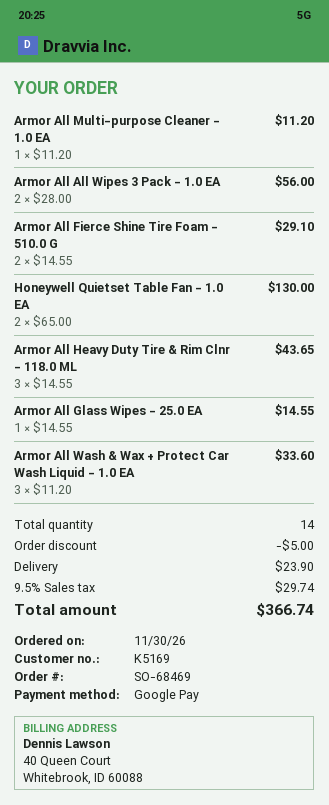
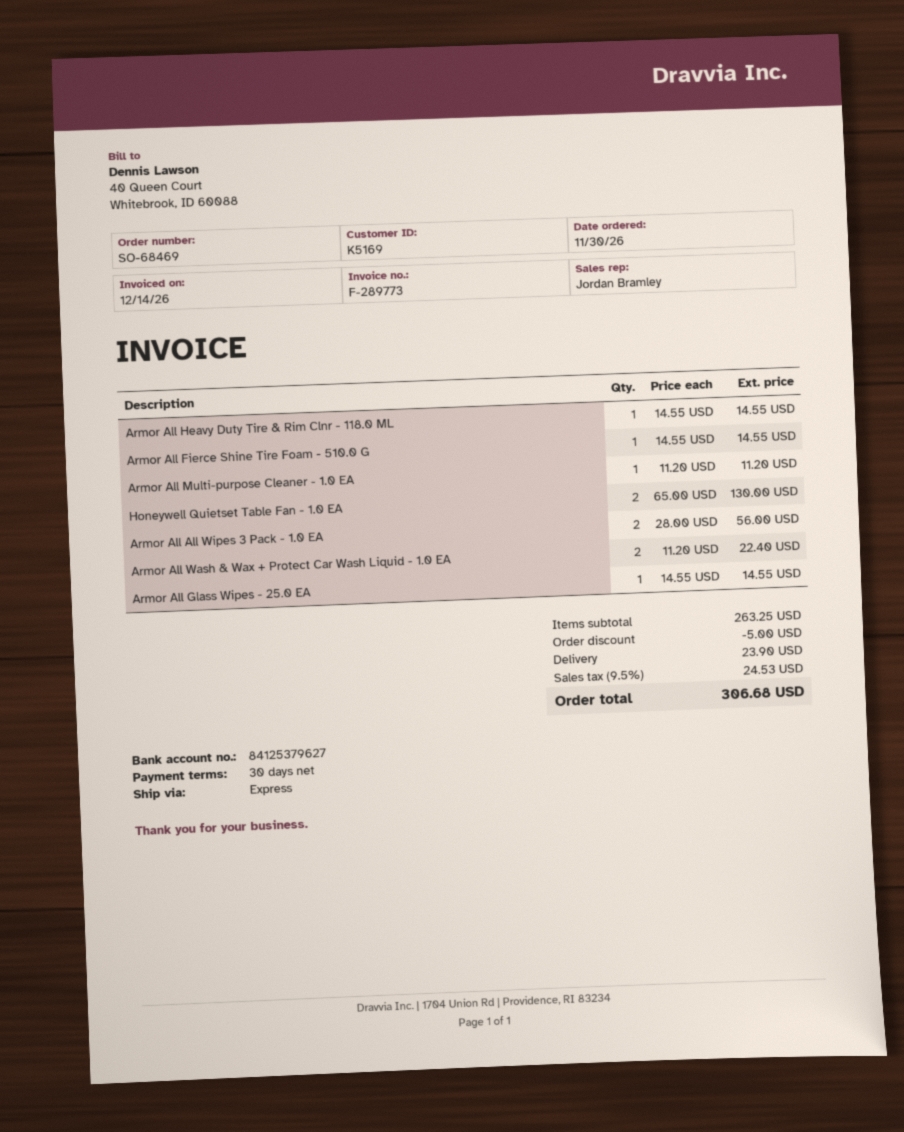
Armor All Fierce Shine Tire Foam - 510.0 G: 2 x 14.55 = 29.10 -> 1 x 14.55 = 14.55
Armor All Heavy Duty Tire & Rim Clnr - 118.0 ML: 3 x 14.55 = 43.65 -> 1 x 14.55 = 14.55
Armor All Wash & Wax + Protect Car Wash Liquid - 1.0 EA: 3 x 11.20 = 33.60 -> 2 x 11.20 = 22.40
tax: 9.5% = 29.74 -> 9.5% = 24.53
total: 366.74 -> 306.68

